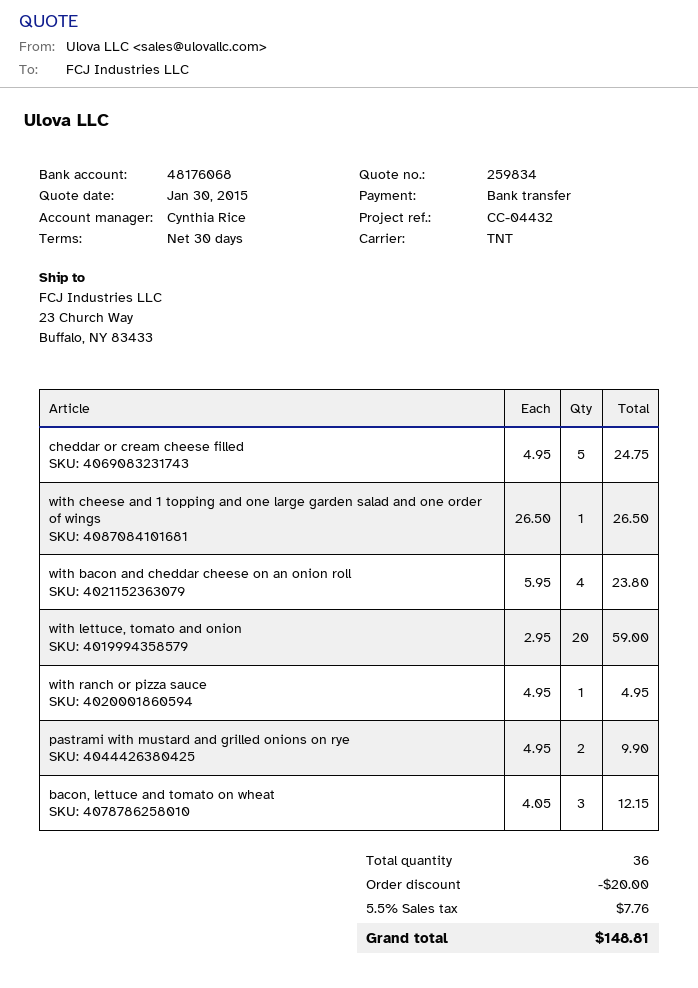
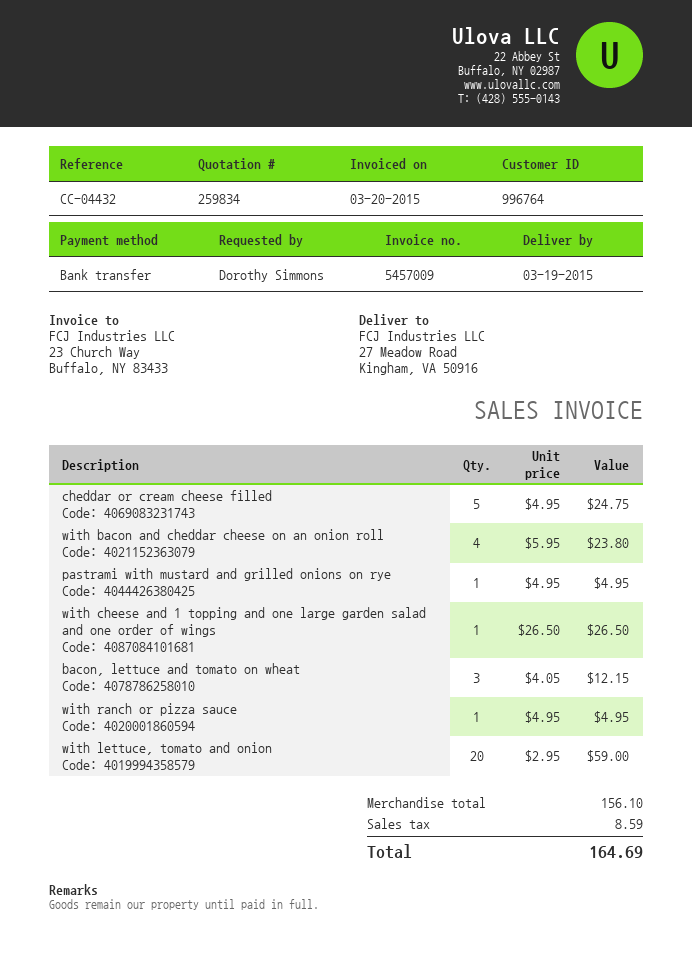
ship to: 23 Church Way, Buffalo, NY 83433 -> 27 Meadow Road, Kingham, VA 50916
pastrami with mustard and grilled onions on rye: 2 x 4.95 = 9.90 -> 1 x 4.95 = 4.95
discount: 20.00 -> none
tax: 7.76 -> 8.59
total: 148.81 -> 164.69

